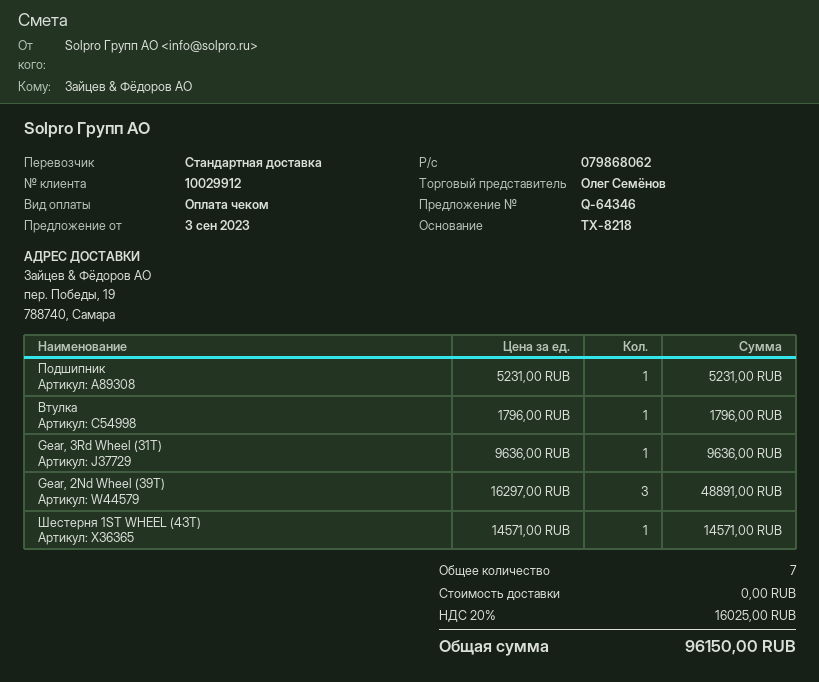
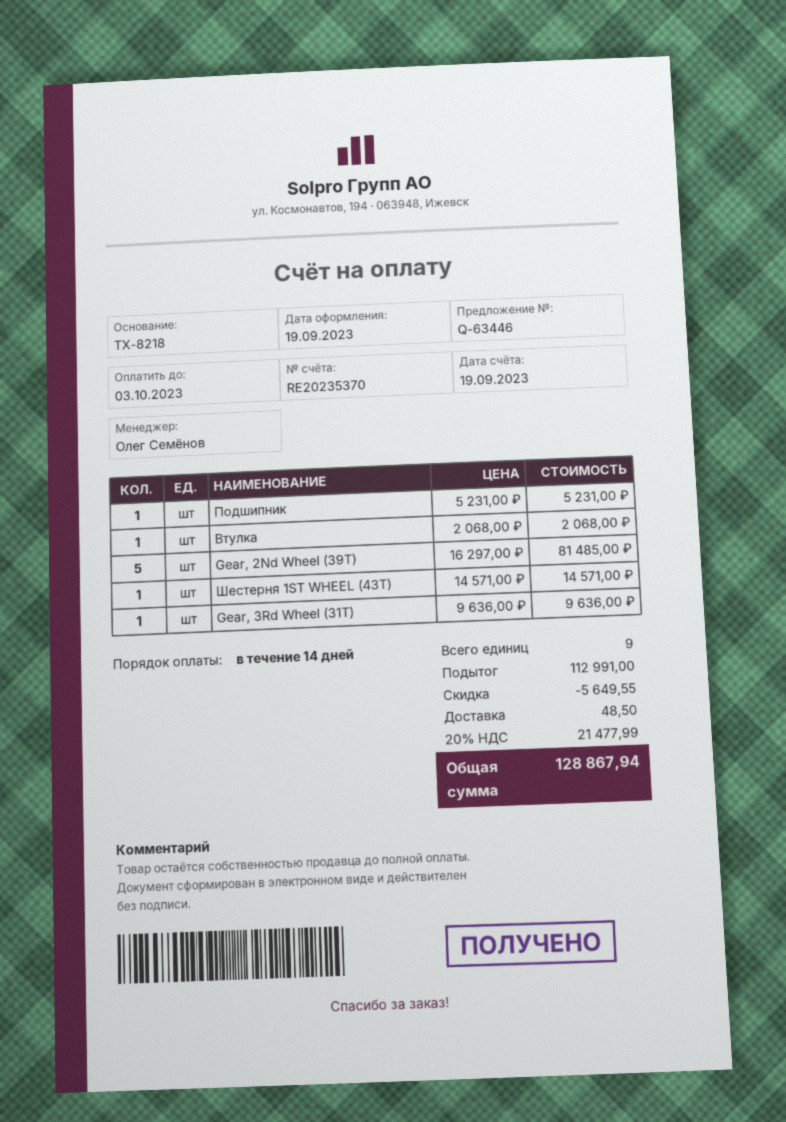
quote number: Q-64346 -> Q-63446
Втулка: 1 x 1796.00 = 1796.00 -> 1 x 2068.00 = 2068.00
Gear, 2Nd Wheel (39T): 3 x 16297.00 = 48891.00 -> 5 x 16297.00 = 81485.00
total quantity: 7 -> 9
discount: none -> 5649.55
shipping: 0.00 -> 48.50
tax: 20% = 16025.00 -> 20% = 21477.99
total: 96150.00 -> 128867.94

